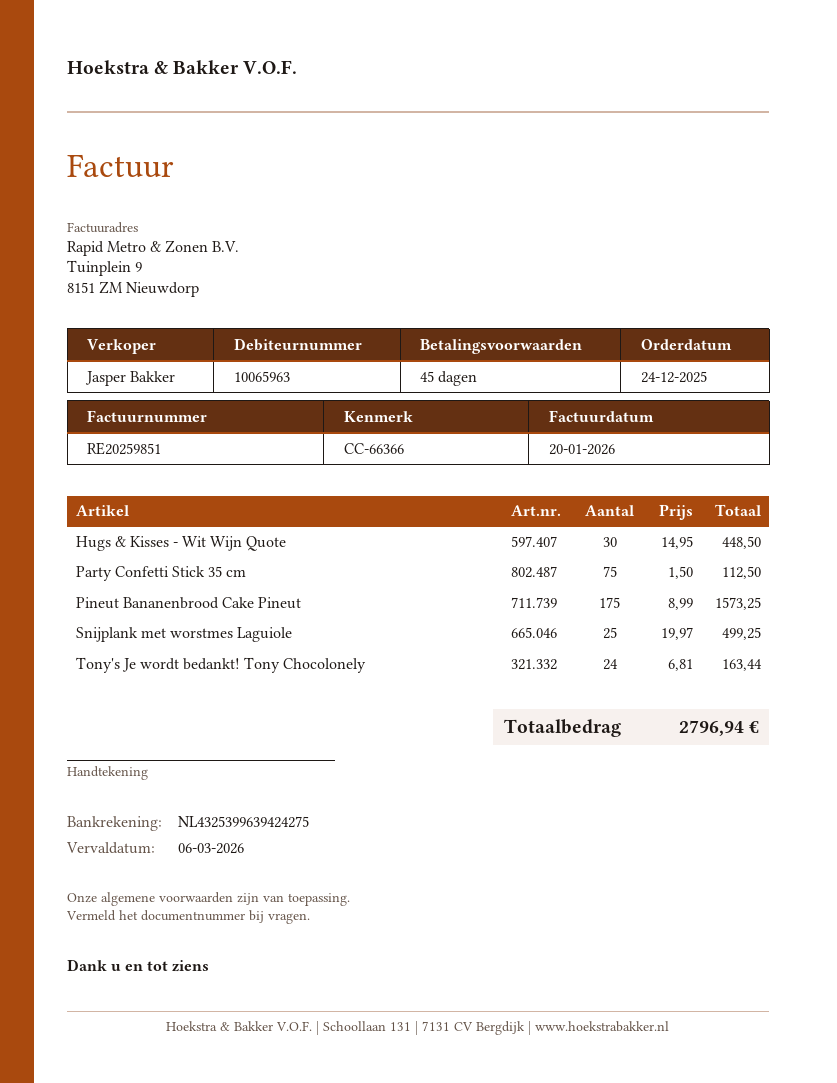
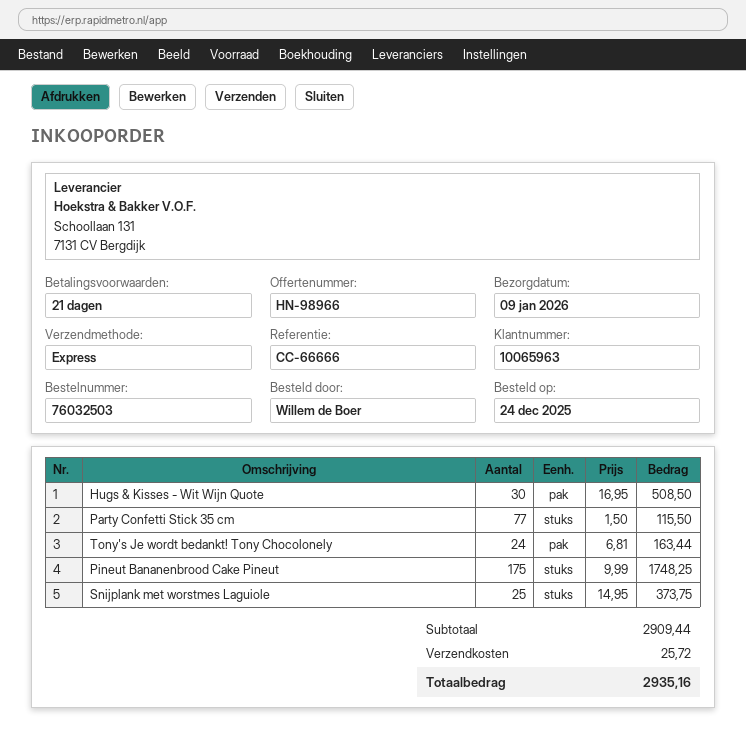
payment terms: 45 days -> 21 days
reference: CC-66366 -> CC-66666
Hugs & Kisses - Wit Wijn Quote: 30 x 14.95 = 448.50 -> 30 x 16.95 = 508.50
Party Confetti Stick 35 cm: 75 x 1.50 = 112.50 -> 77 x 1.50 = 115.50
Pineut Bananenbrood Cake Pineut: 175 x 8.99 = 1573.25 -> 175 x 9.99 = 1748.25
Snijplank met worstmes Laguiole: 25 x 19.97 = 499.25 -> 25 x 14.95 = 373.75
shipping: none -> 25.72
total: 2796.94 -> 2935.16

